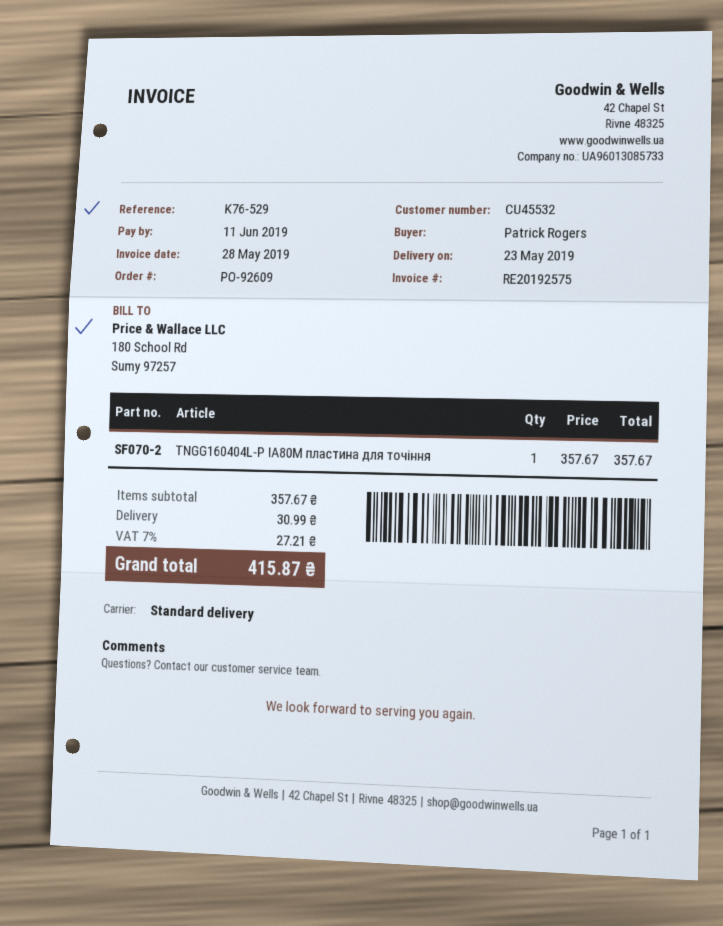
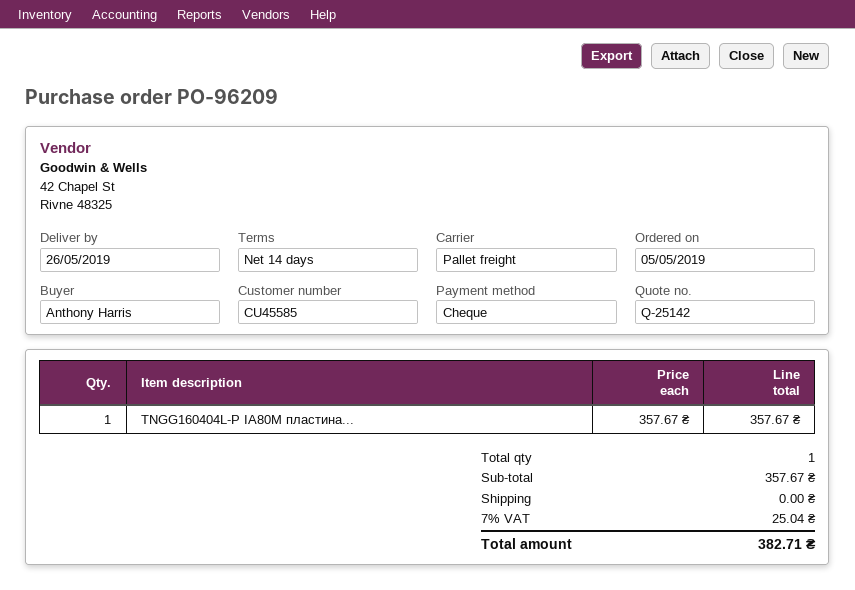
order number: PO-92609 -> PO-96209
delivery date: 2019-05-23 -> 2019-05-26
customer number: CU45532 -> CU45585
ordered by: Patrick Rogers -> Anthony Harris
shipping method: standard -> pallet freight
shipping: 30.99 -> 0.00
tax: 7% = 27.21 -> 7% = 25.04
total: 415.87 -> 382.71

